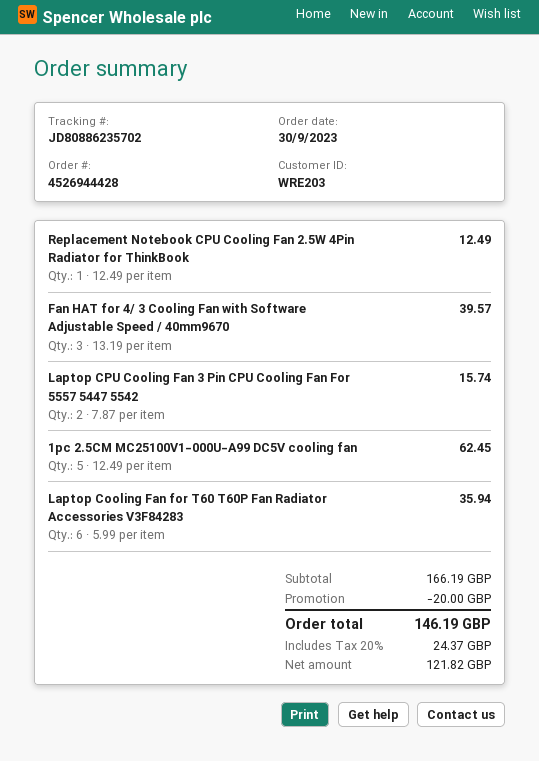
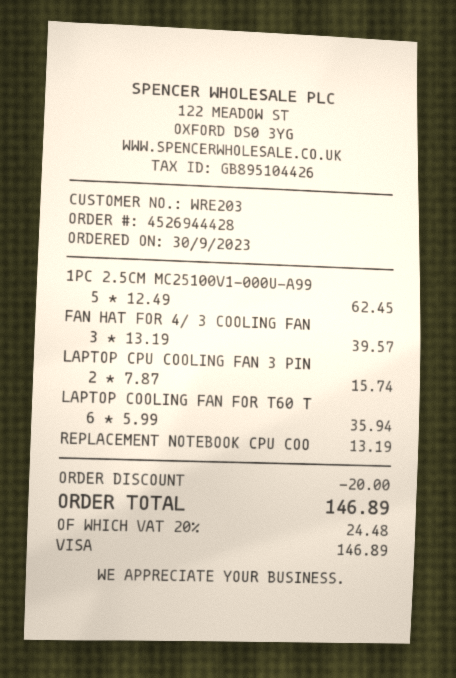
Replacement Notebook CPU Cooling Fan 2.5W 4Pin Radiator for ThinkBook: 1 x 12.49 = 12.49 -> 1 x 13.19 = 13.19
tax: 20% = 24.37 -> 20% = 24.48
total: 146.19 -> 146.89

